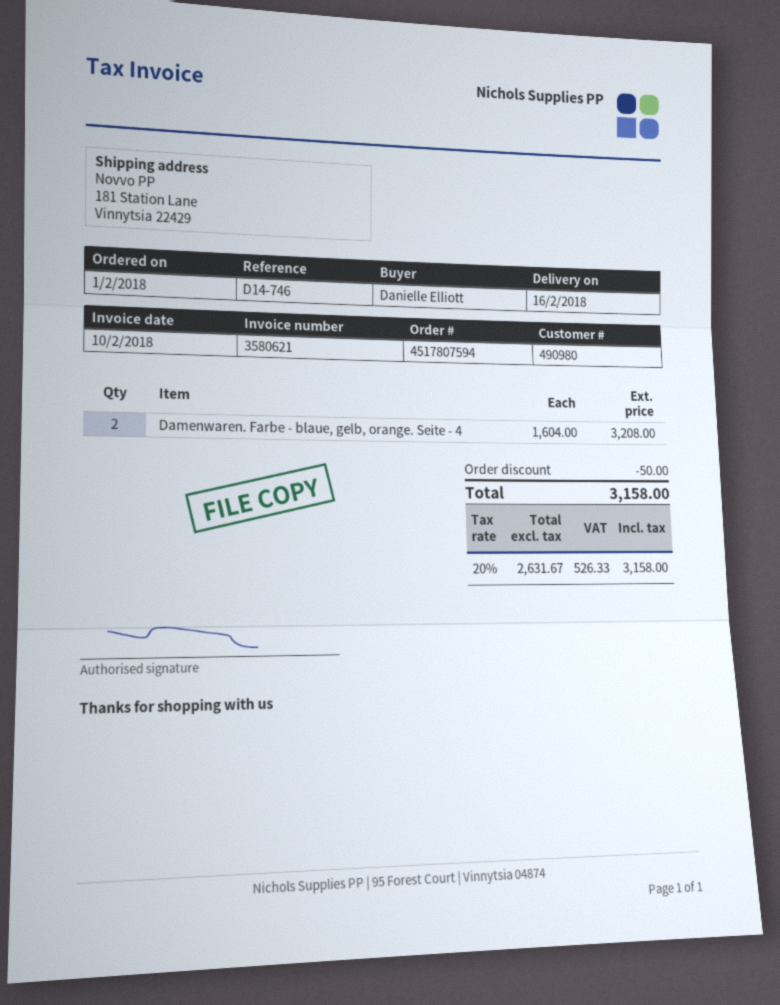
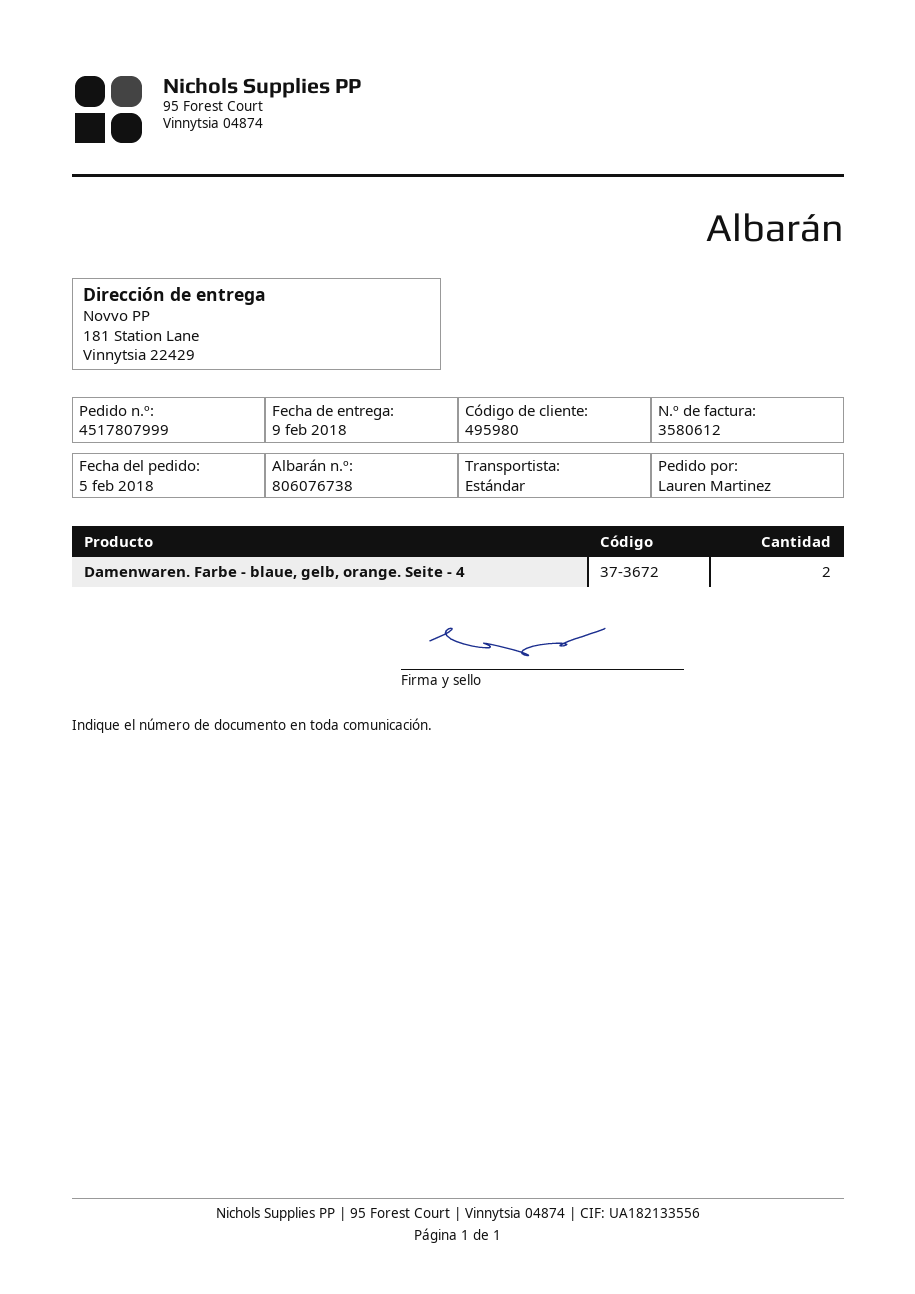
order number: 4517807594 -> 4517807999
order date: 2018-02-01 -> 2018-02-05
delivery date: 2018-02-16 -> 2018-02-09
invoice number: 3580621 -> 3580612
customer number: 490980 -> 495980
ordered by: Danielle Elliott -> Lauren Martinez

